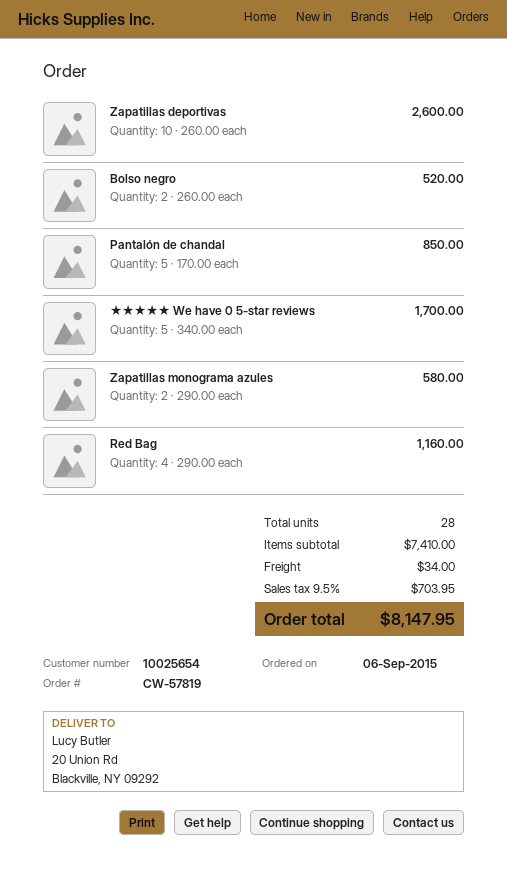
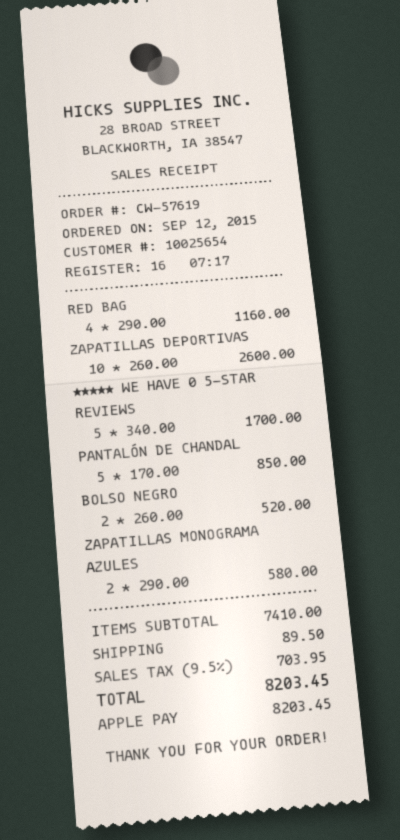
order number: CW-57819 -> CW-57619
order date: 2015-09-06 -> 2015-09-12
shipping: 34.00 -> 89.50
total: 8147.95 -> 8203.45

